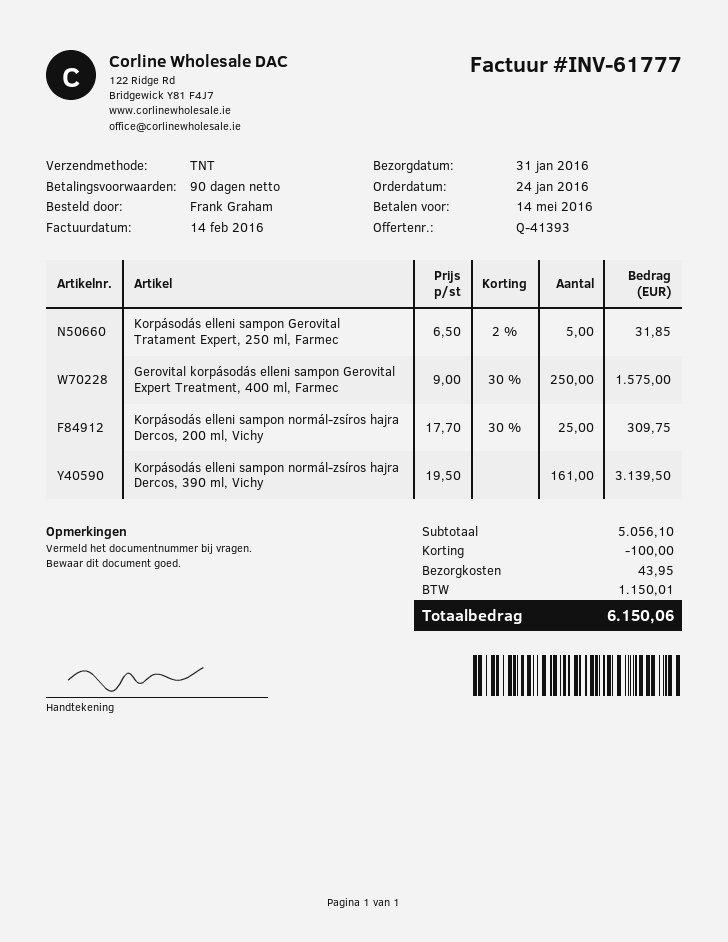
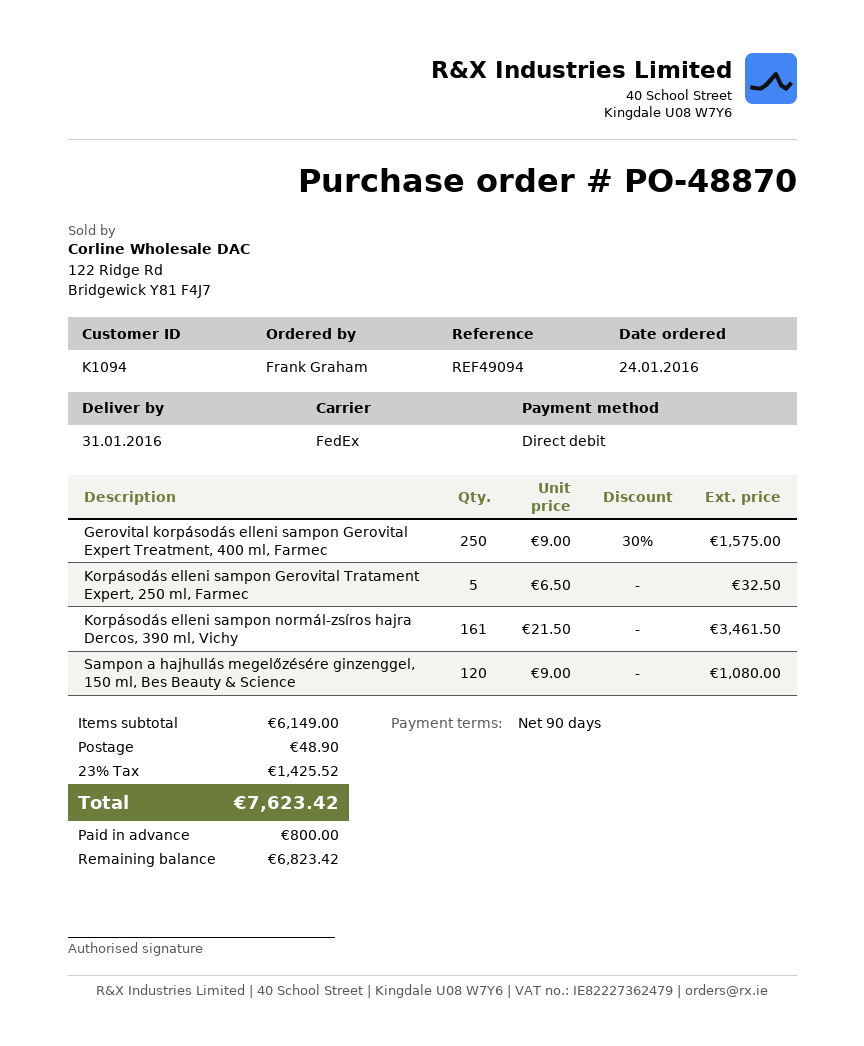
shipping method: TNT -> FedEx
Korpásodás elleni sampon Gerovital Tratament Expert, 250 ml, Farmec: 5 x 6.50 - 2% = 31.85 -> 5 x 6.50 = 32.50
Korpásodás elleni sampon normál-zsíros hajra Dercos, 200 ml, Vichy: 25 x 17.70 - 30% = 309.75 -> none
Korpásodás elleni sampon normál-zsíros hajra Dercos, 390 ml, Vichy: 161 x 19.50 = 3139.50 -> 161 x 21.50 = 3461.50
Sampon a hajhullás megelőzésére ginzenggel, 150 ml, Bes Beauty & Science: none -> 120 x 9.00 = 1080.00
subtotal: 5056.10 -> 6149.00
discount: 100.00 -> none
shipping: 43.95 -> 48.90
tax: 1150.01 -> 1425.52
total: 6150.06 -> 7623.42

